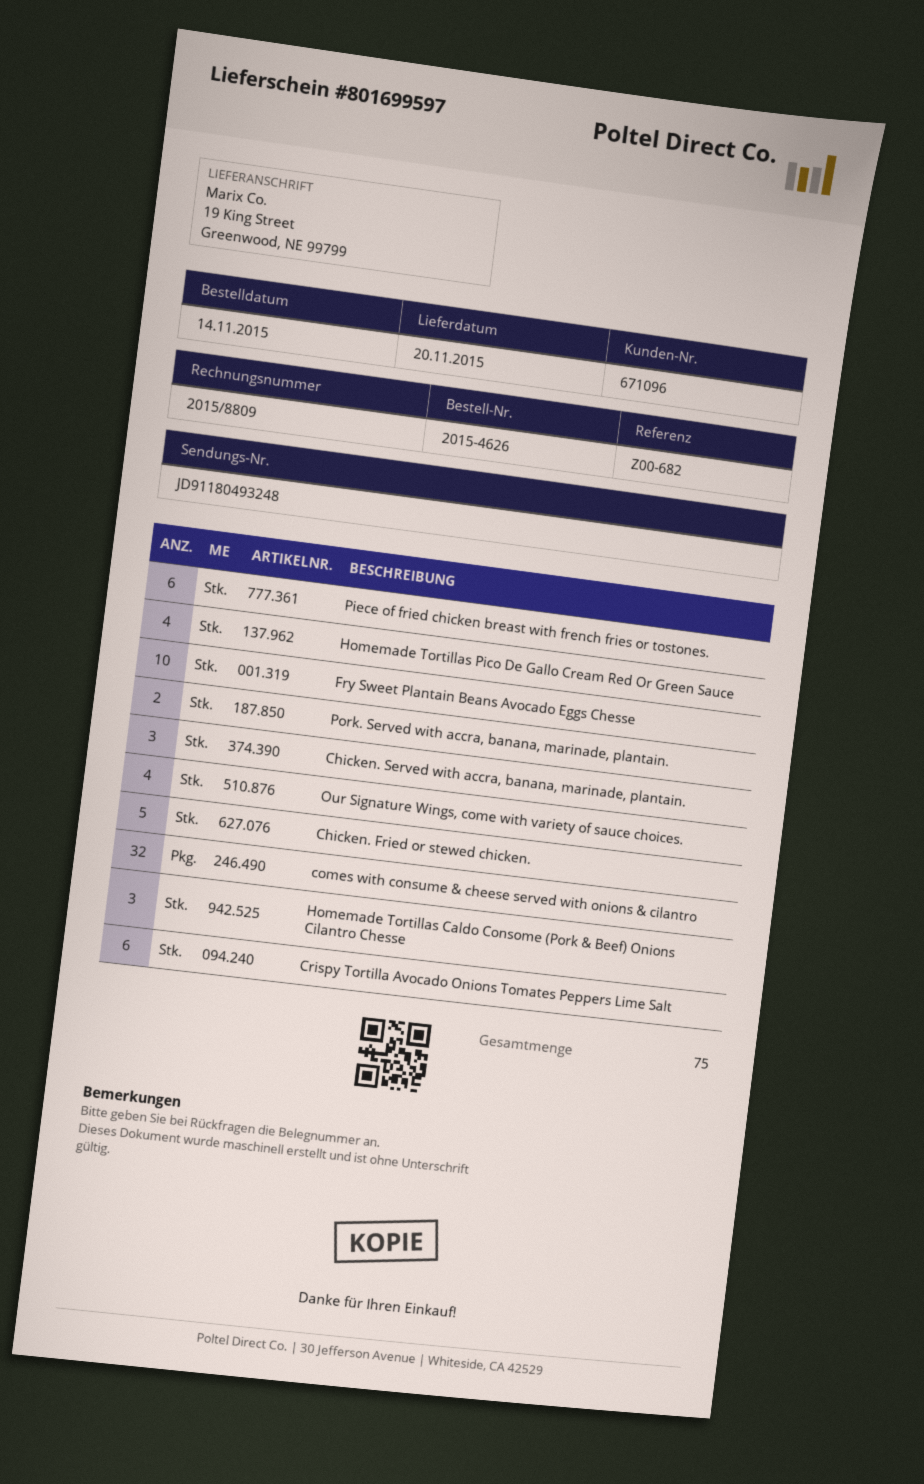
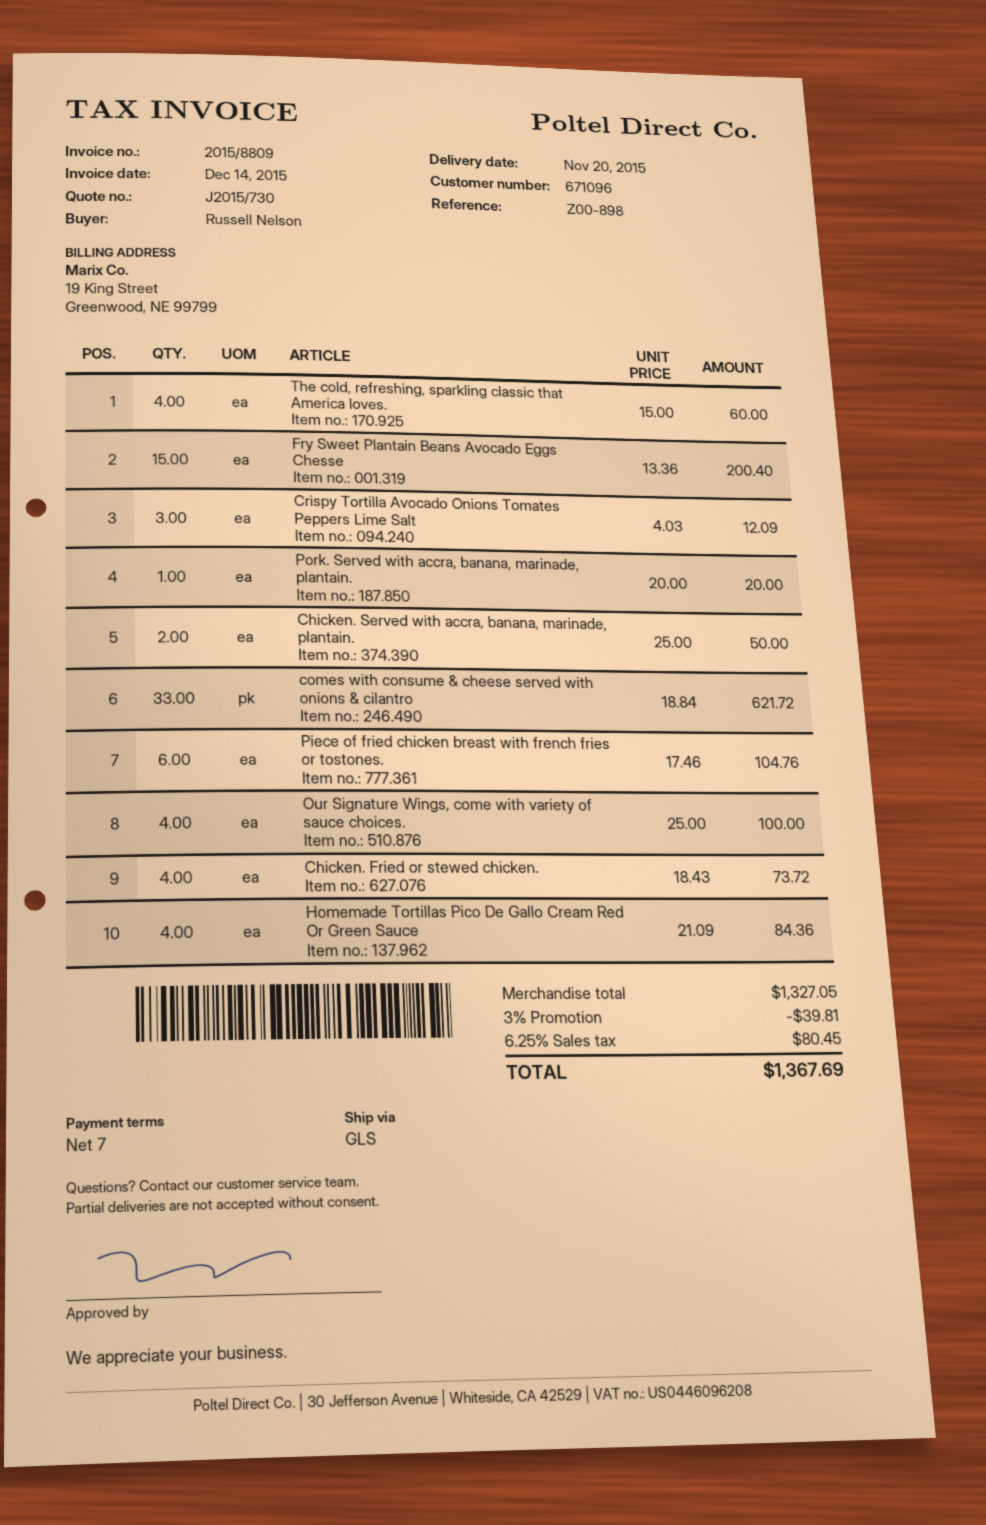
reference: Z00-682 -> Z00-898
Fry Sweet Plantain Beans Avocado Eggs Chesse: 10 -> 15
Pork. Served with accra, banana, marinade, plantain.: 2 -> 1
Chicken. Served with accra, banana, marinade, plantain.: 3 -> 2
Chicken. Fried or stewed chicken.: 5 -> 4
comes with consume & cheese served with onions & cilantro: 32 -> 33
Homemade Tortillas Caldo Consome (Pork & Beef) Onions Cilantro Chesse: 3 -> none
Crispy Tortilla Avocado Onions Tomates Peppers Lime Salt: 6 -> 3
The cold, refreshing, sparkling classic that America loves.: none -> 4

